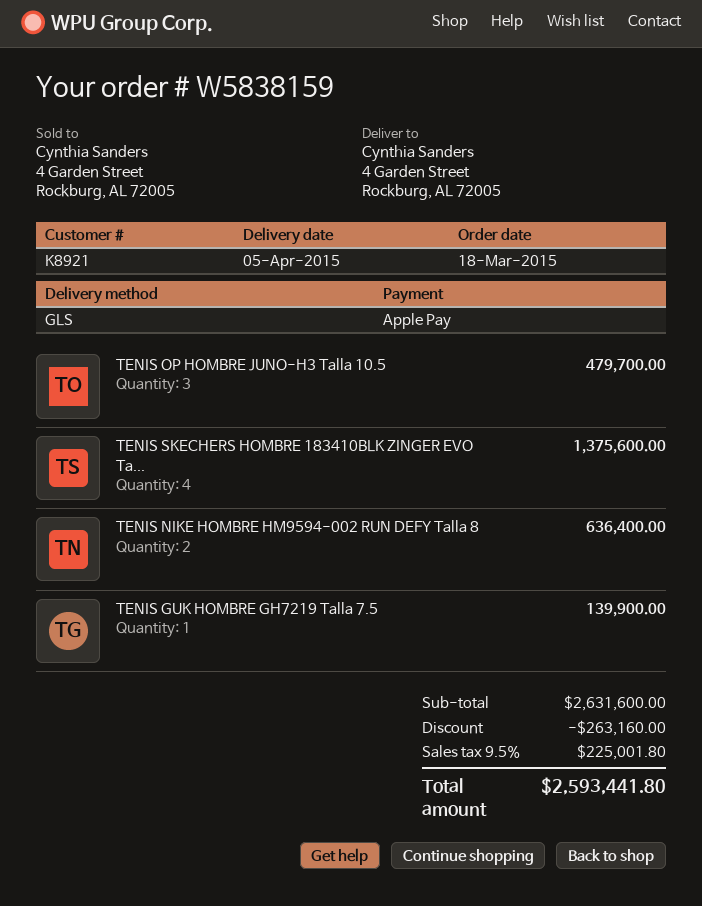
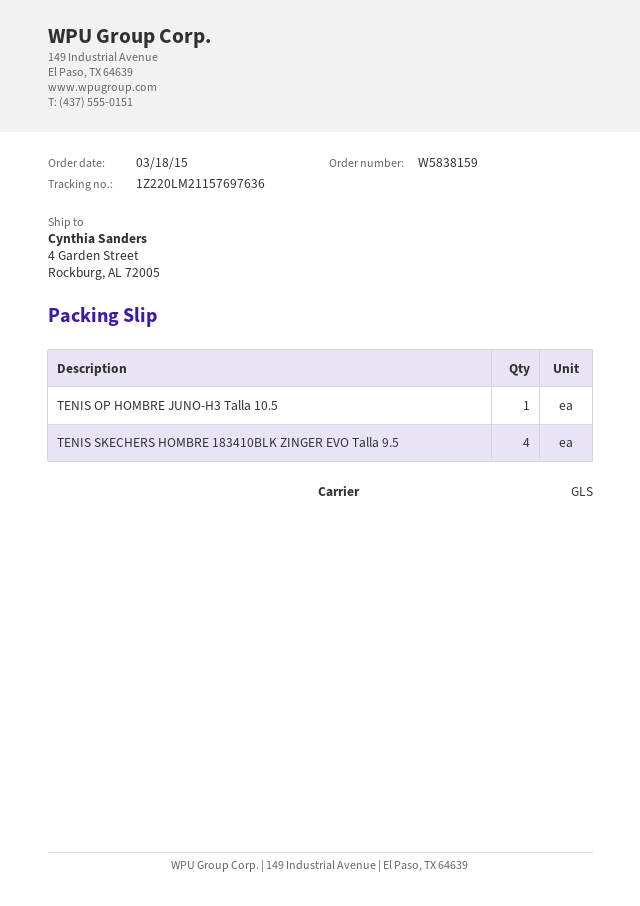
TENIS OP HOMBRE JUNO-H3 Talla 10.5: 3 -> 1
TENIS NIKE HOMBRE HM9594-002 RUN DEFY Talla 8: 2 -> none
TENIS GUK HOMBRE GH7219 Talla 7.5: 1 -> none

